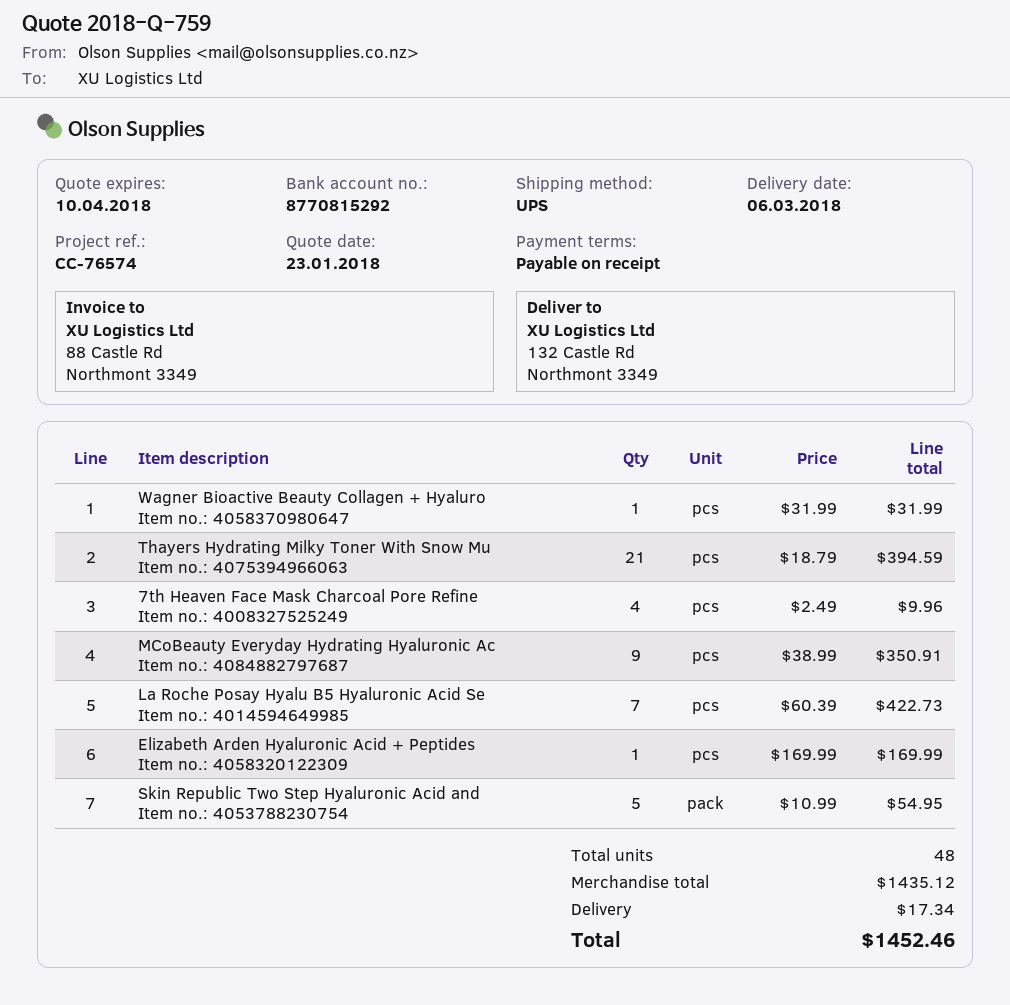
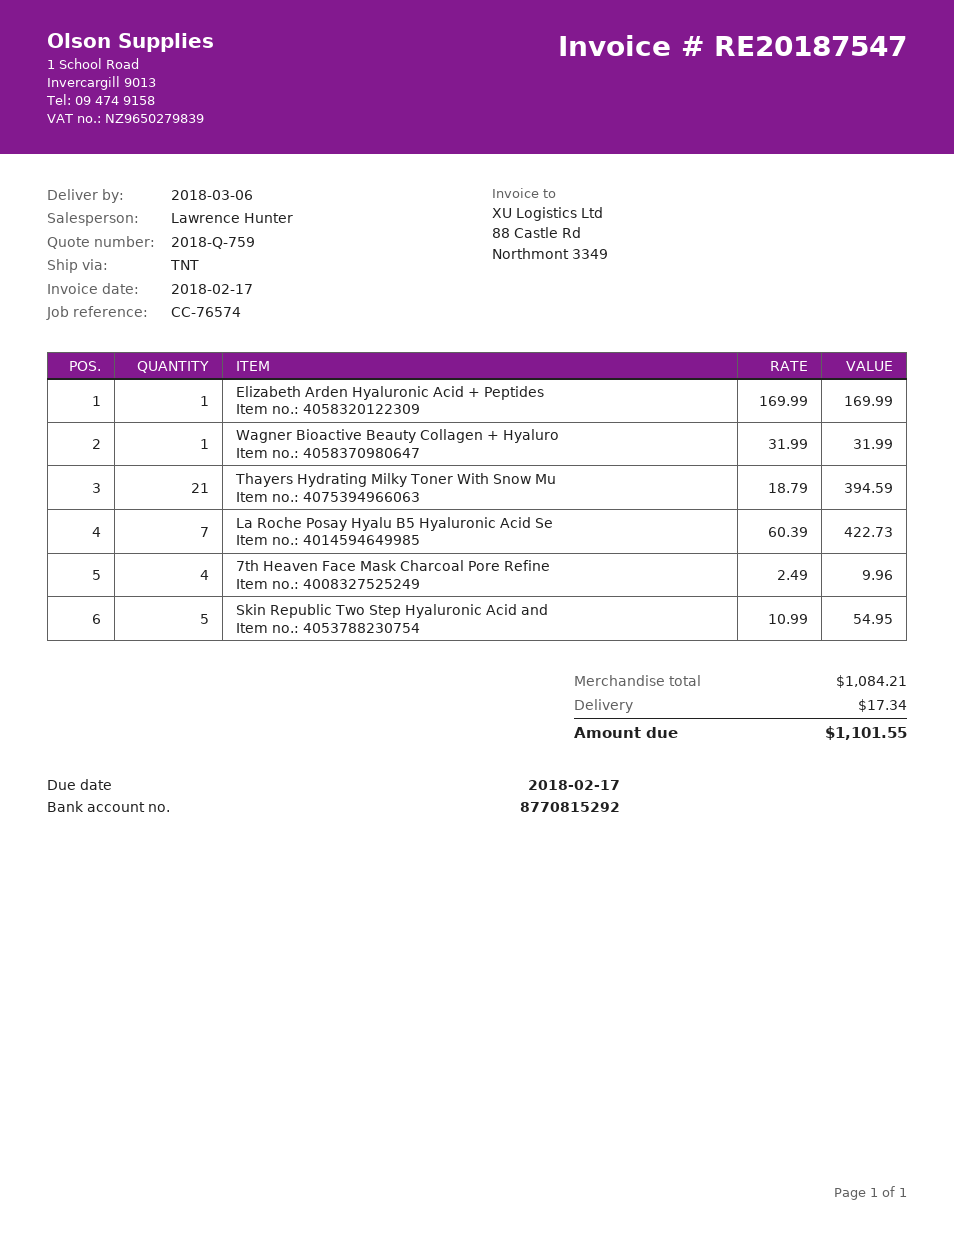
shipping method: UPS -> TNT
MCoBeauty Everyday Hydrating Hyaluronic Ac: 9 x 38.99 = 350.91 -> none
subtotal: 1435.12 -> 1084.21
total: 1452.46 -> 1101.55

